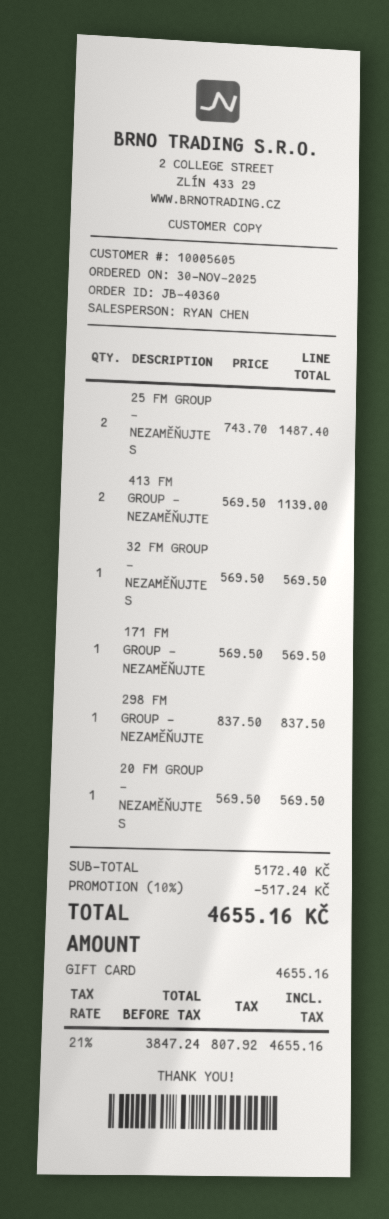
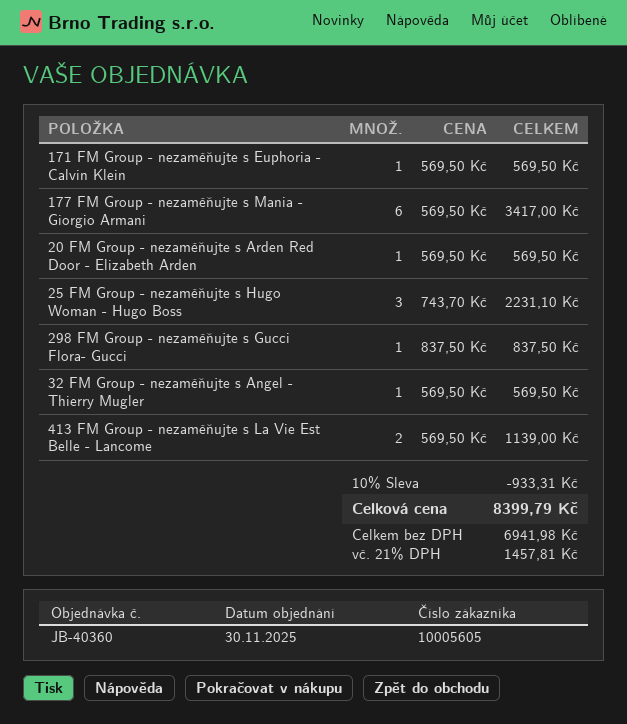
25 FM GROUP - NEZAMĚŇUJTE S: 2 x 743.70 = 1487.40 -> 3 x 743.70 = 2231.10
177 FM Group - nezaměňujte s Mania - Giorgio Armani: none -> 6 x 569.50 = 3417.00
discount: 10% = 517.24 -> 10% = 933.31
net: 3847.24 -> 6941.98
tax: 21% = 807.92 -> 21% = 1457.81
total: 4655.16 -> 8399.79

